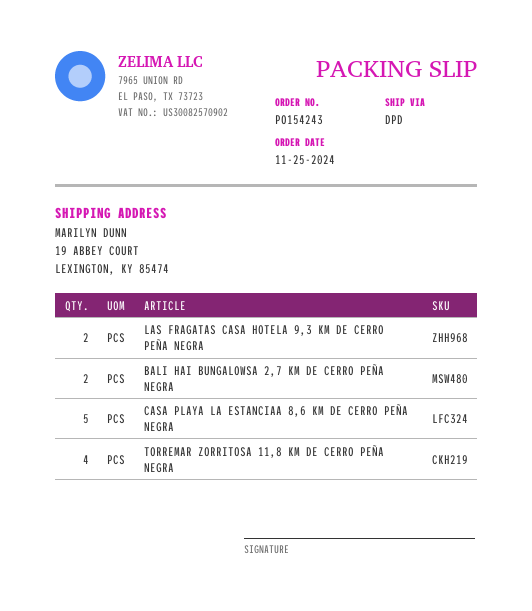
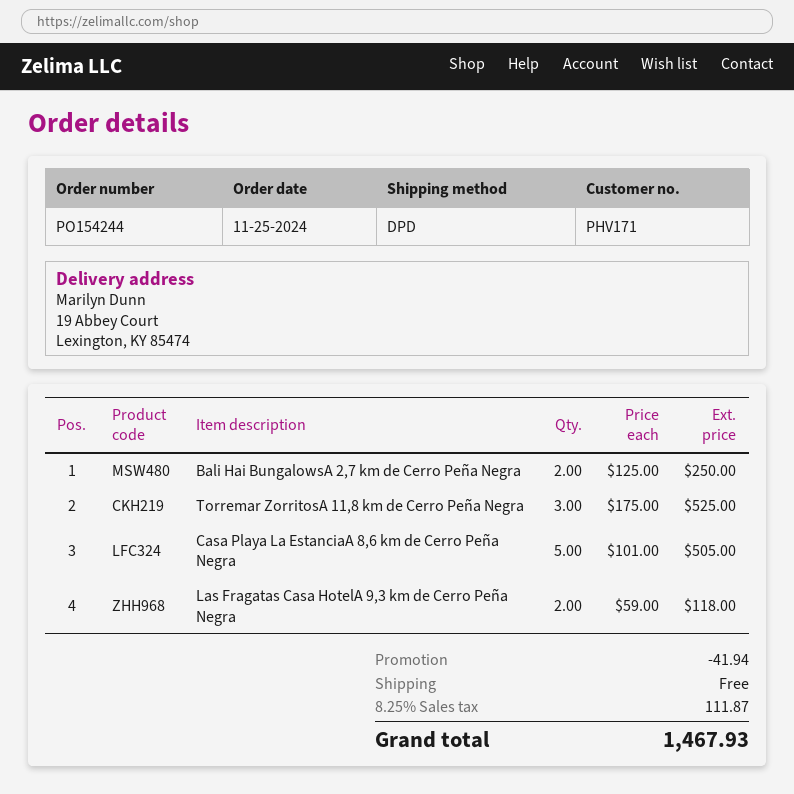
order number: PO154243 -> PO154244
TORREMAR ZORRITOSA 11,8 KM DE CERRO PEÑA NEGRA: 4 -> 3

